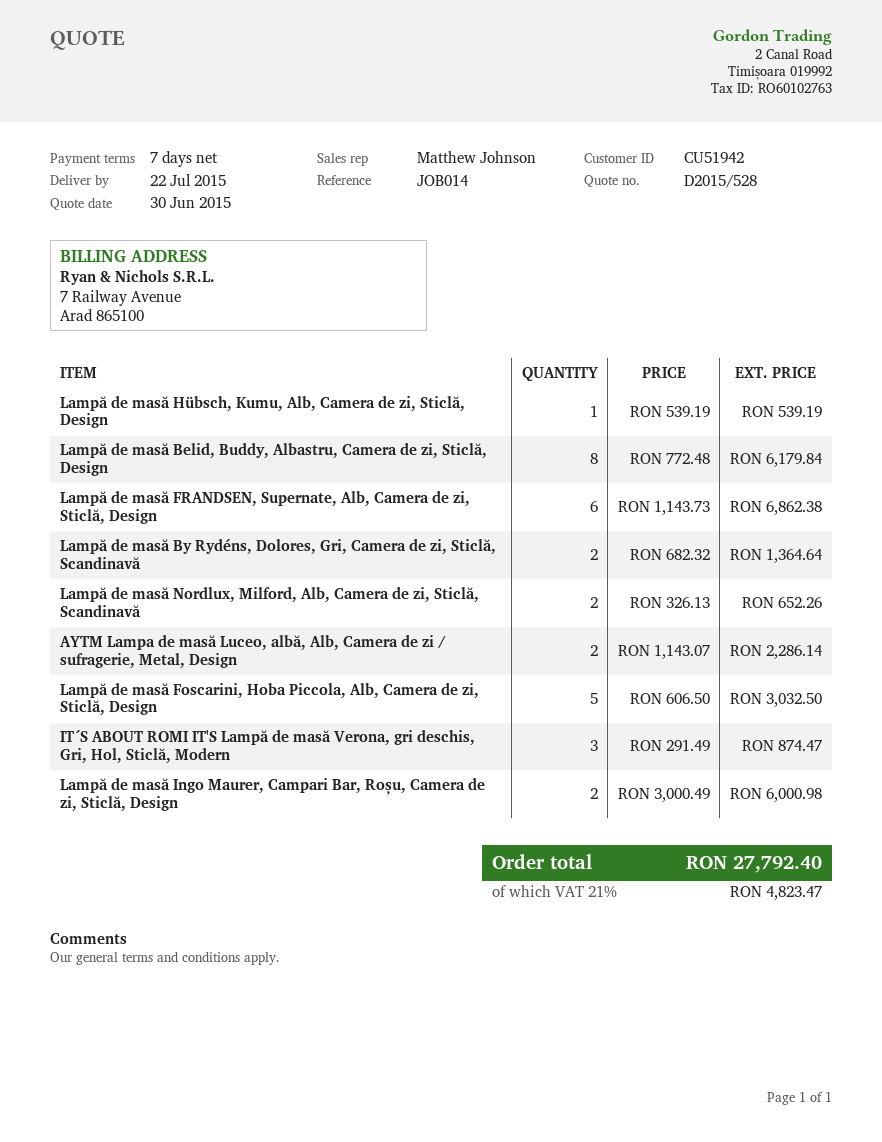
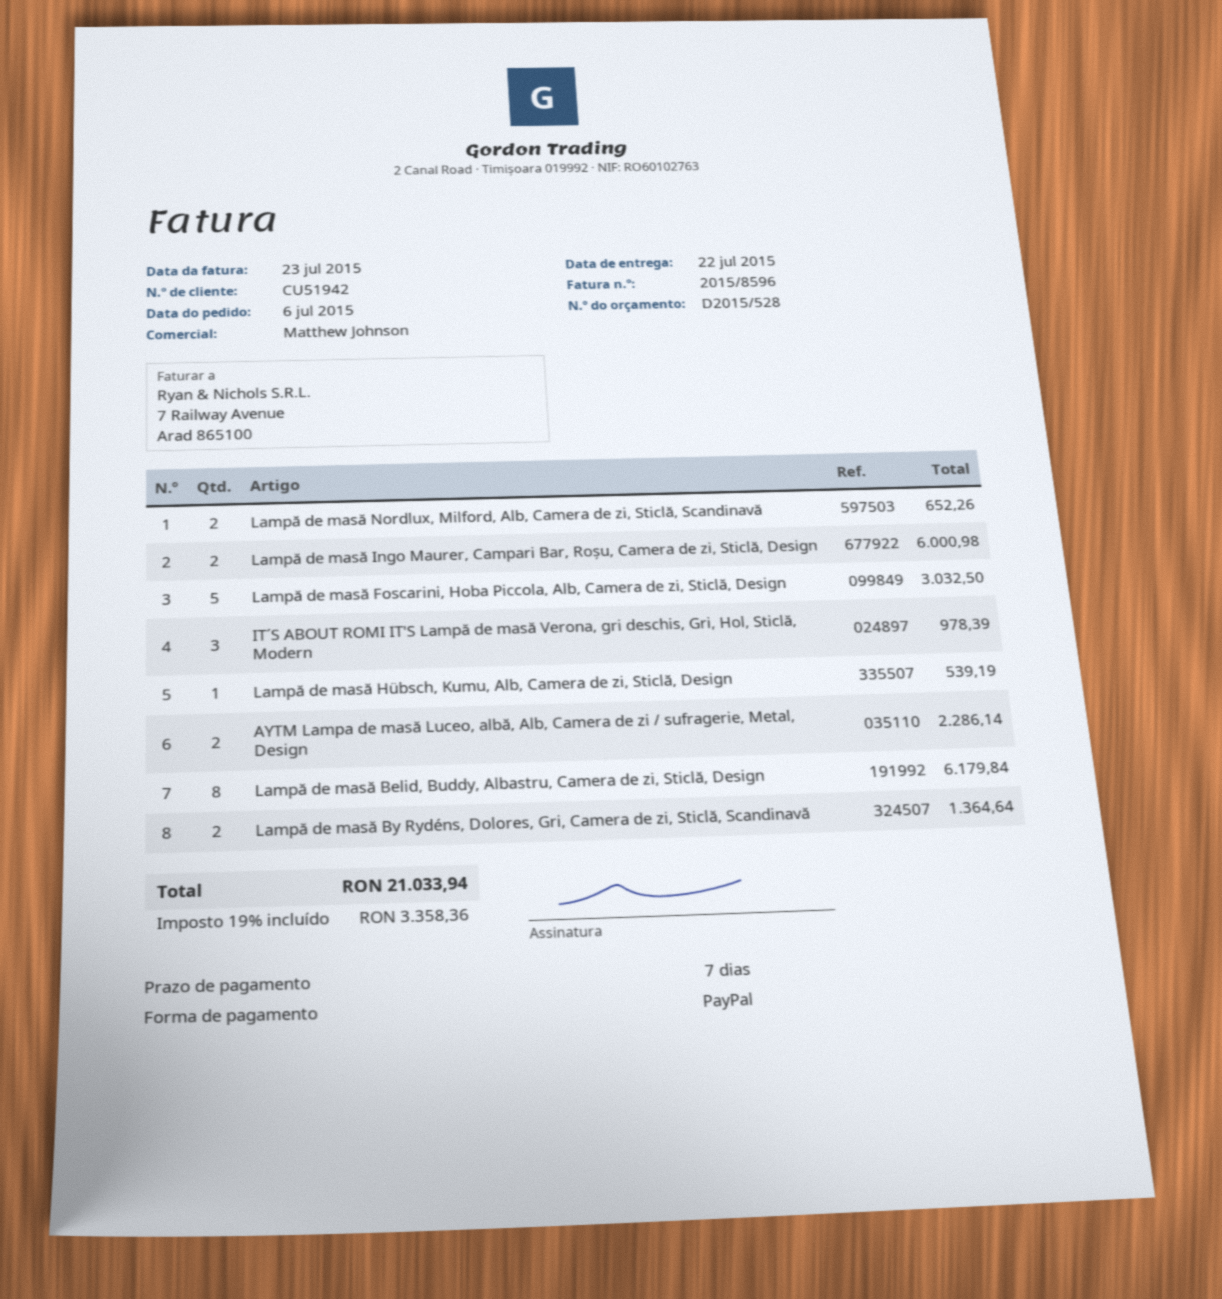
Lampă de masă FRANDSEN, Supernate, Alb, Camera de zi, Sticlă, Design: 6 for 6862.38 -> none
IT´S ABOUT ROMI IT'S Lampă de masă Verona, gri deschis, Gri, Hol, Sticlă, Modern: 3 for 874.47 -> 3 for 978.39
tax: 21% = 4823.47 -> 19% = 3358.36
total: 27792.40 -> 21033.94

